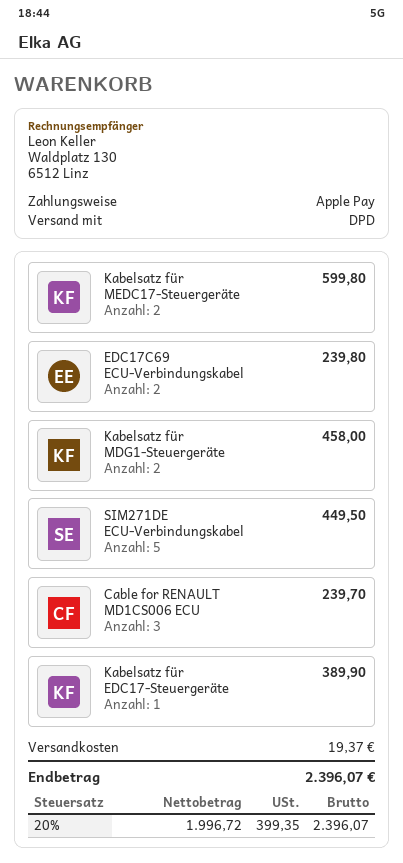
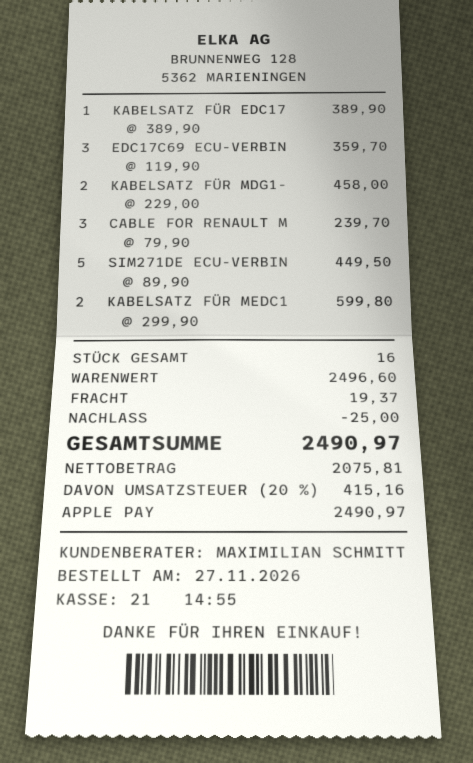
EDC17C69 ECU-Verbindungskabel: 2 for 239.80 -> 3 for 359.70
discount: none -> 25.00
net: 1996.72 -> 2075.81
tax: 20% = 399.35 -> 20% = 415.16
total: 2396.07 -> 2490.97

